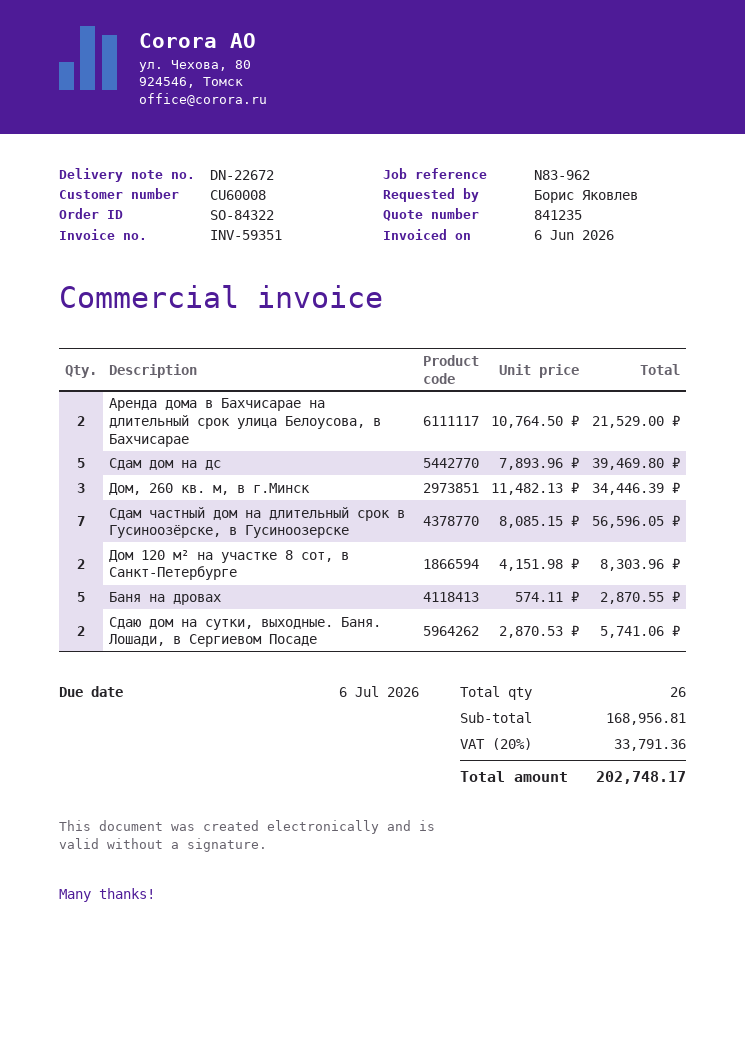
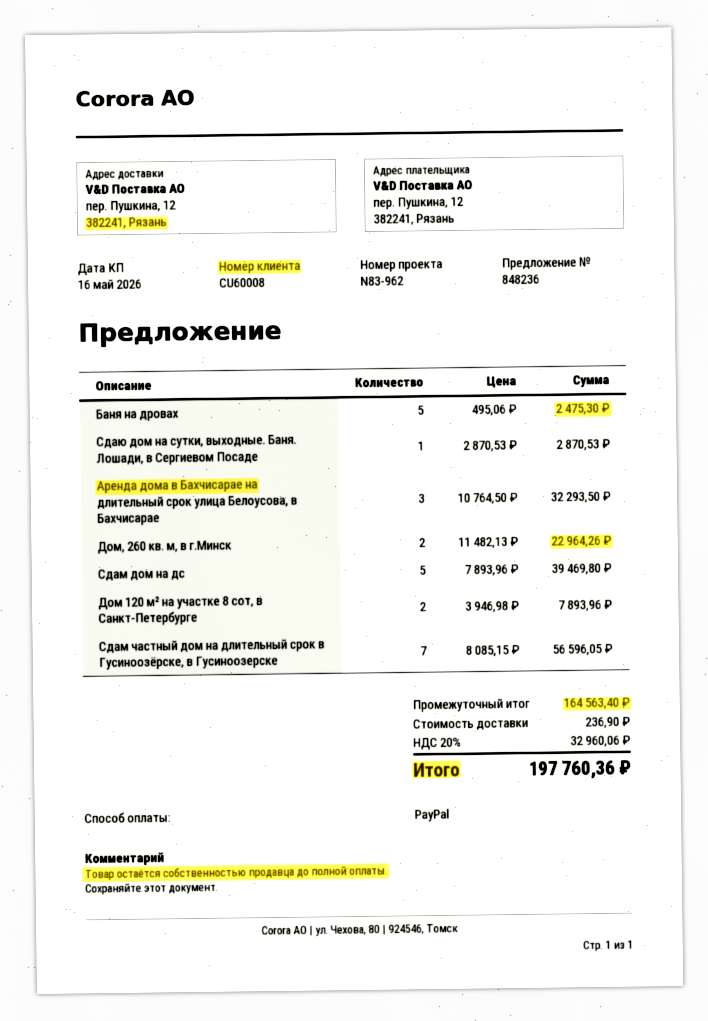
quote number: 841235 -> 848236
Аренда дома в Бахчисарае на длительный срок улица Белоусова, в Бахчисарае: 2 x 10764.50 = 21529.00 -> 3 x 10764.50 = 32293.50
Дом, 260 кв. м, в г.Минск: 3 x 11482.13 = 34446.39 -> 2 x 11482.13 = 22964.26
Дом 120 м² на участке 8 сот, в Санкт-Петербурге: 2 x 4151.98 = 8303.96 -> 2 x 3946.98 = 7893.96
Баня на дровах: 5 x 574.11 = 2870.55 -> 5 x 495.06 = 2475.30
Сдаю дом на сутки, выходные. Баня. Лошади, в Сергиевом Посаде: 2 x 2870.53 = 5741.06 -> 1 x 2870.53 = 2870.53
subtotal: 168956.81 -> 164563.40
shipping: none -> 236.90
tax: 20% = 33791.36 -> 20% = 32960.06
total: 202748.17 -> 197760.36

